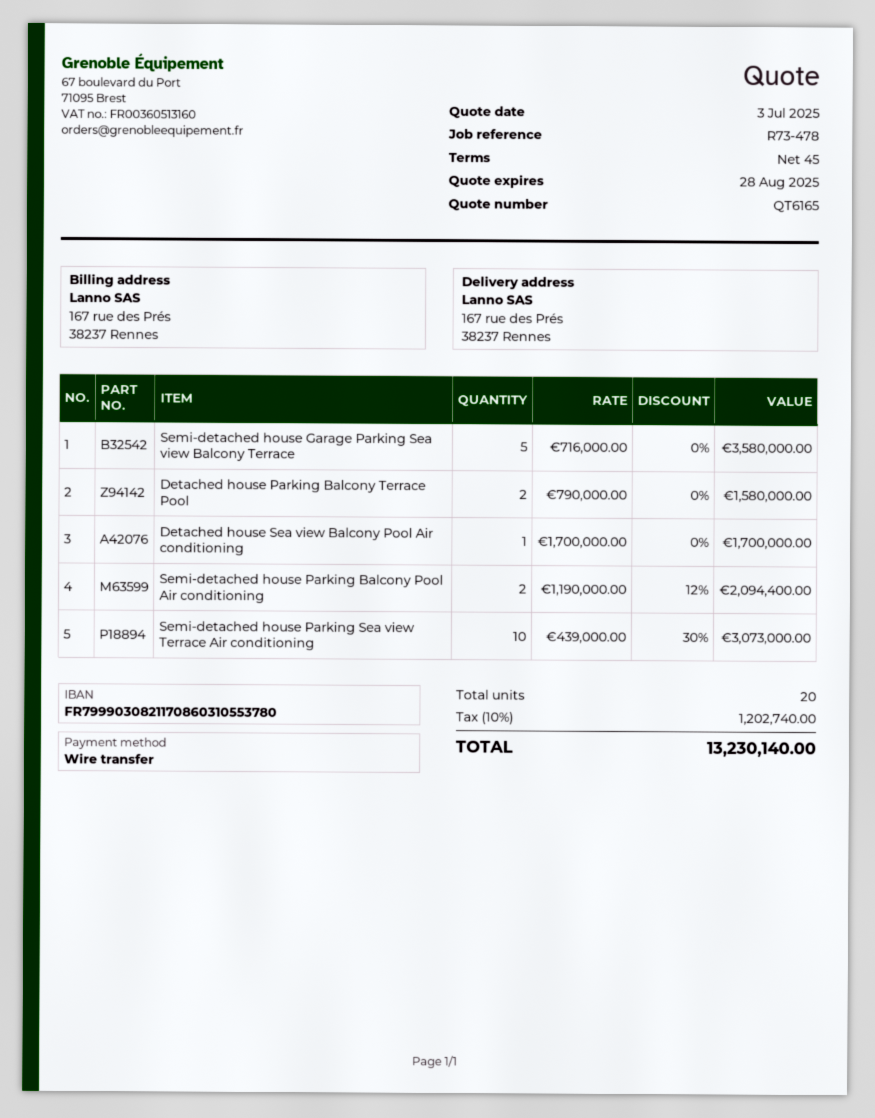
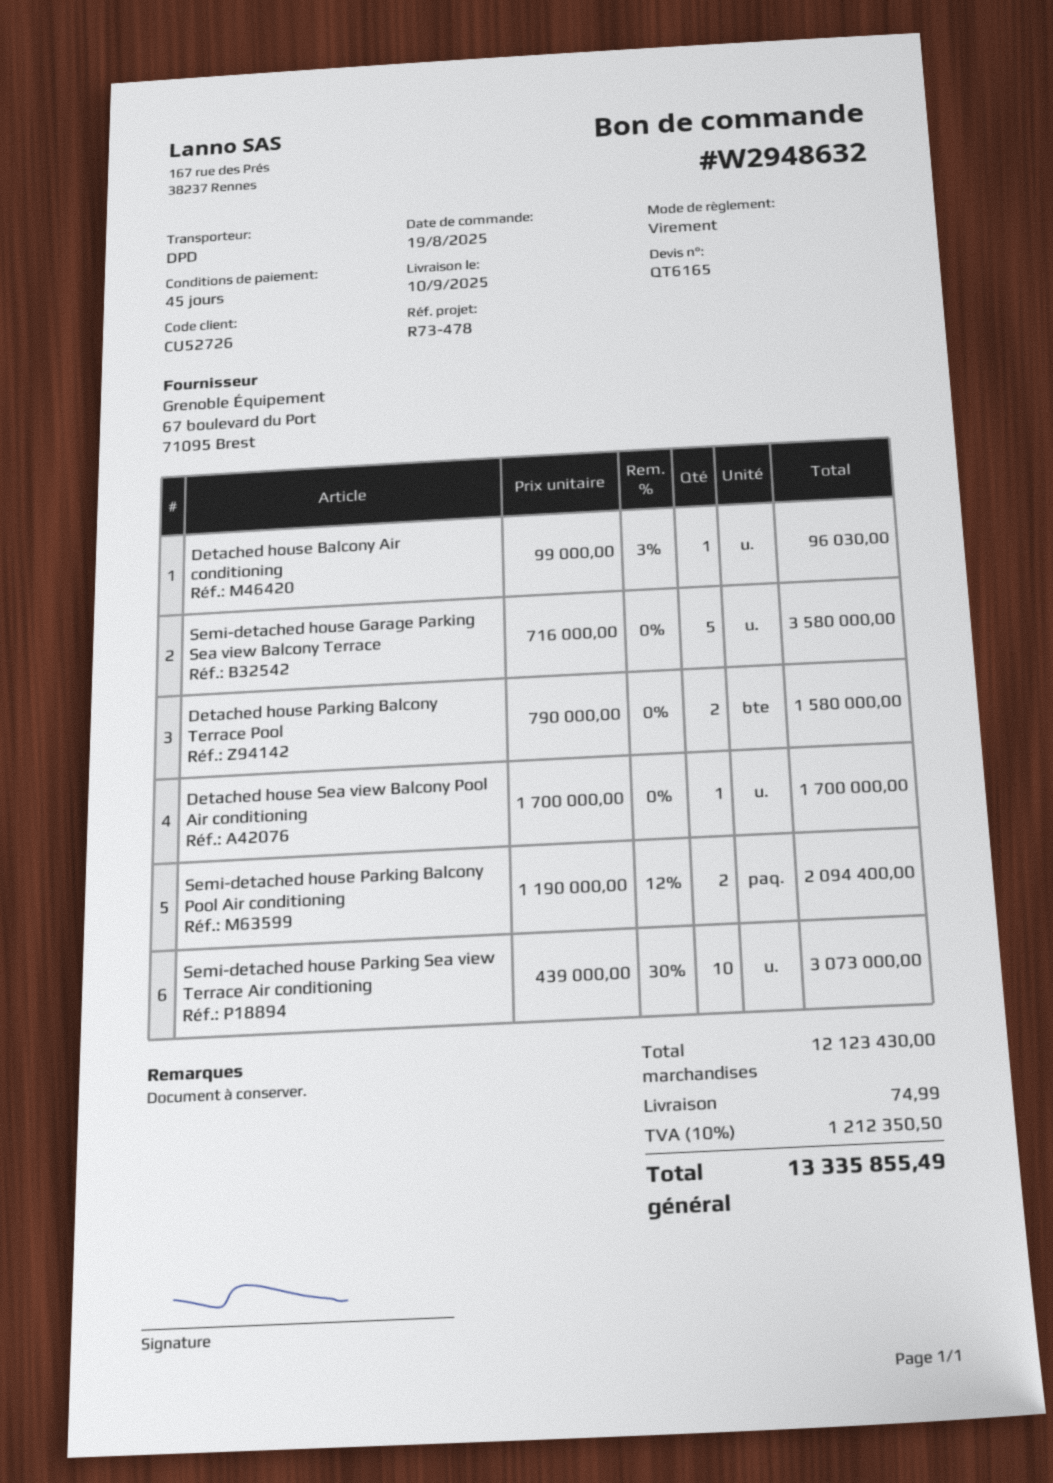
Detached house Balcony Air conditioning: none -> 1 x 99000.00 - 3% = 96030.00
shipping: none -> 74.99
tax: 10% = 1202740.00 -> 10% = 1212350.50
total: 13230140.00 -> 13335855.49

